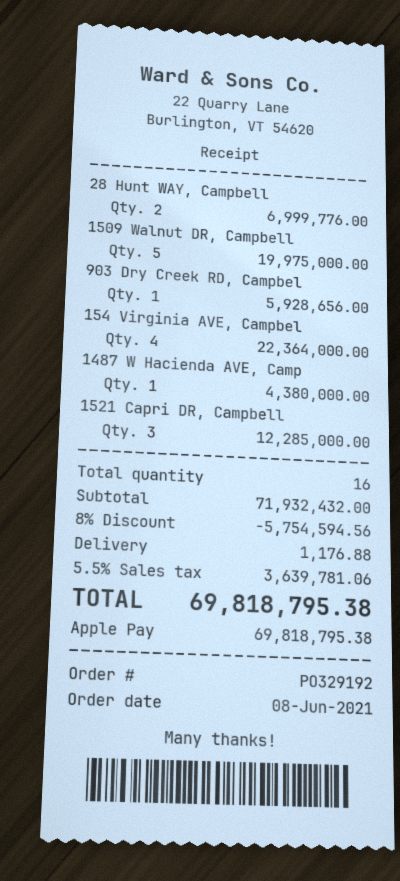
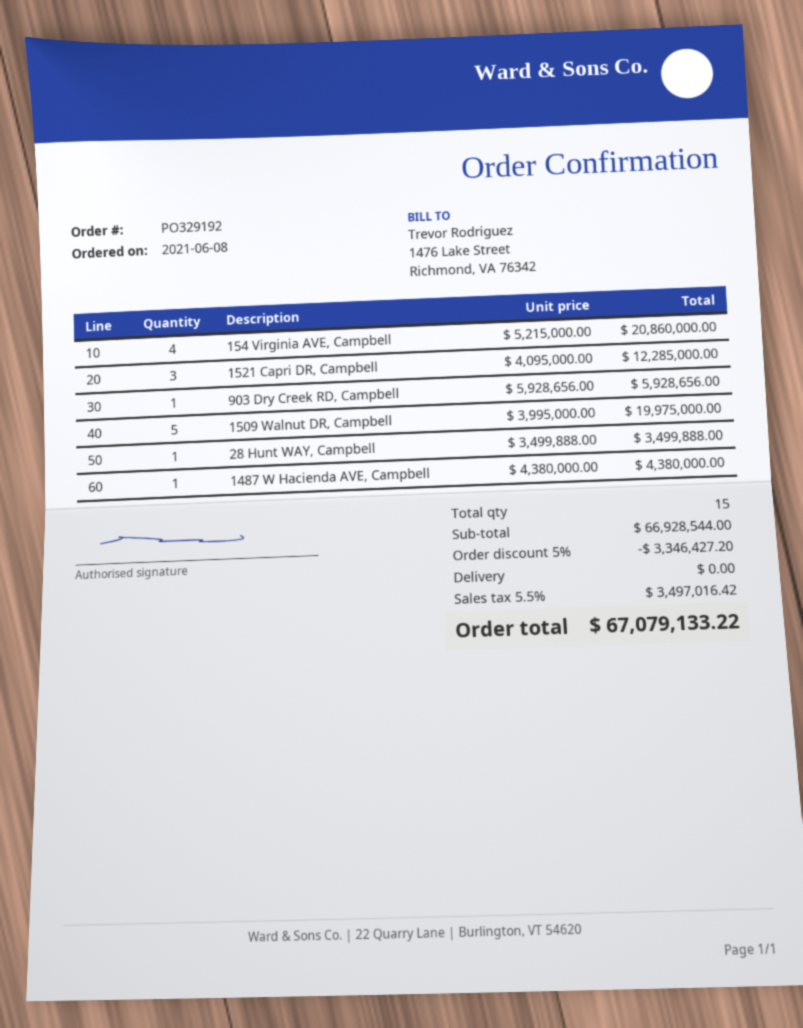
28 Hunt WAY, Campbell: 2 for 6999776.00 -> 1 for 3499888.00
154 Virginia AVE, Campbel: 4 for 22364000.00 -> 4 for 20860000.00
total quantity: 16 -> 15
subtotal: 71932432.00 -> 66928544.00
discount: 8% = 5754594.56 -> 5% = 3346427.20
shipping: 1176.88 -> 0.00
tax: 5.5% = 3639781.06 -> 5.5% = 3497016.42
total: 69818795.38 -> 67079133.22

